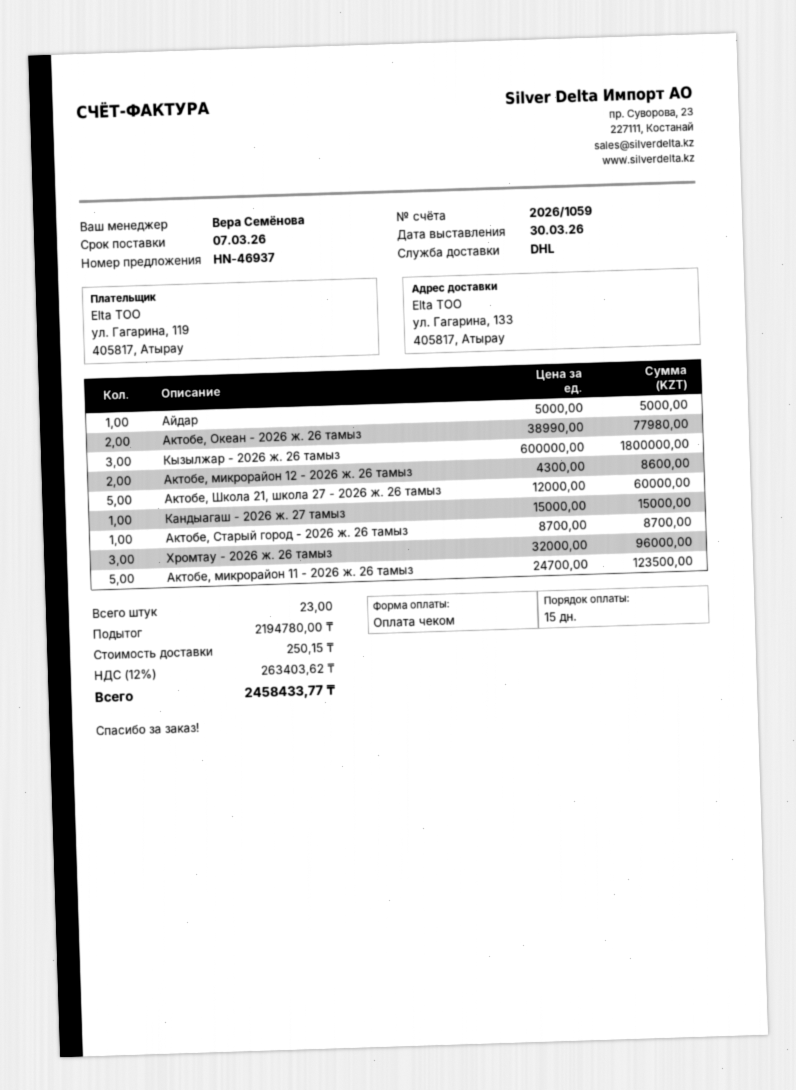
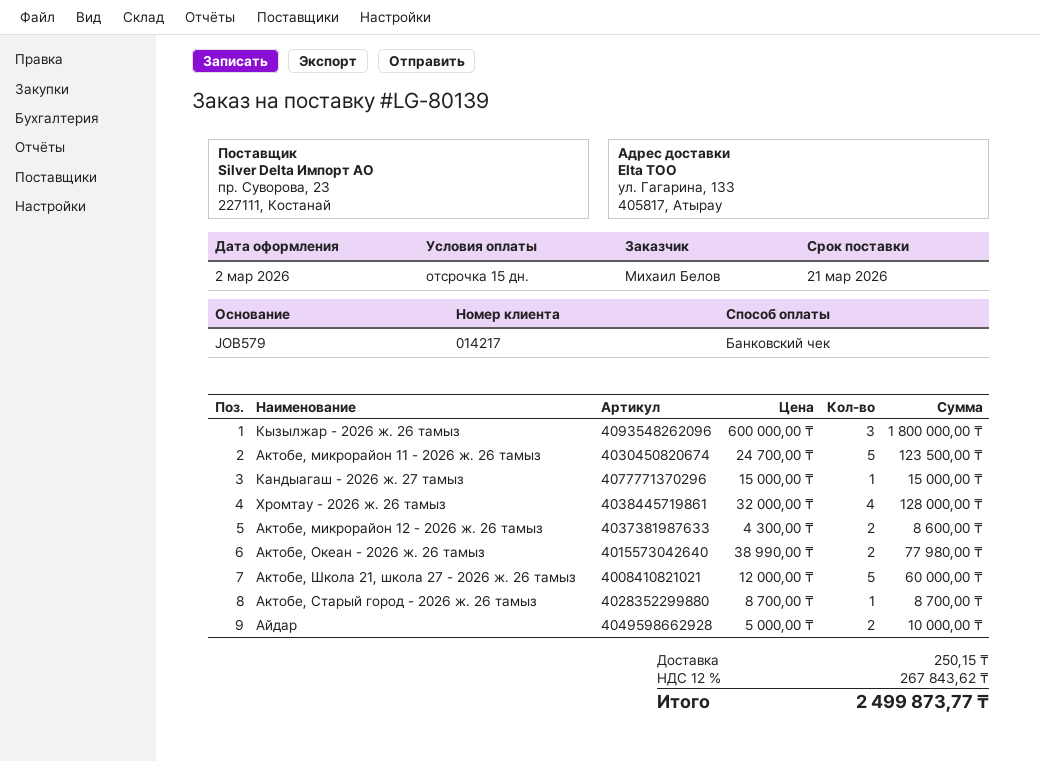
delivery date: 2026-03-07 -> 2026-03-21
Айдар: 1 x 5000.00 = 5000.00 -> 2 x 5000.00 = 10000.00
Хромтау - 2026 ж. 26 тамыз: 3 x 32000.00 = 96000.00 -> 4 x 32000.00 = 128000.00
tax: 12% = 263403.62 -> 12% = 267843.62
total: 2458433.77 -> 2499873.77

